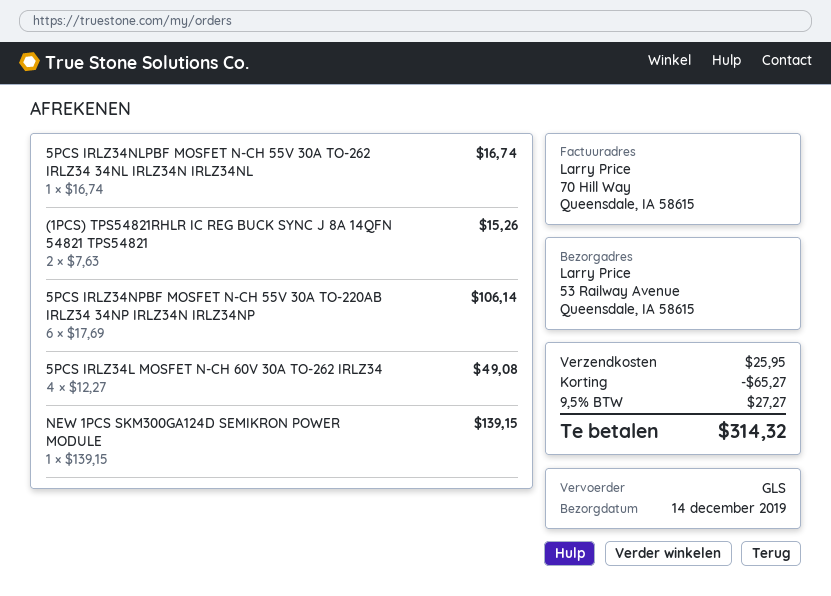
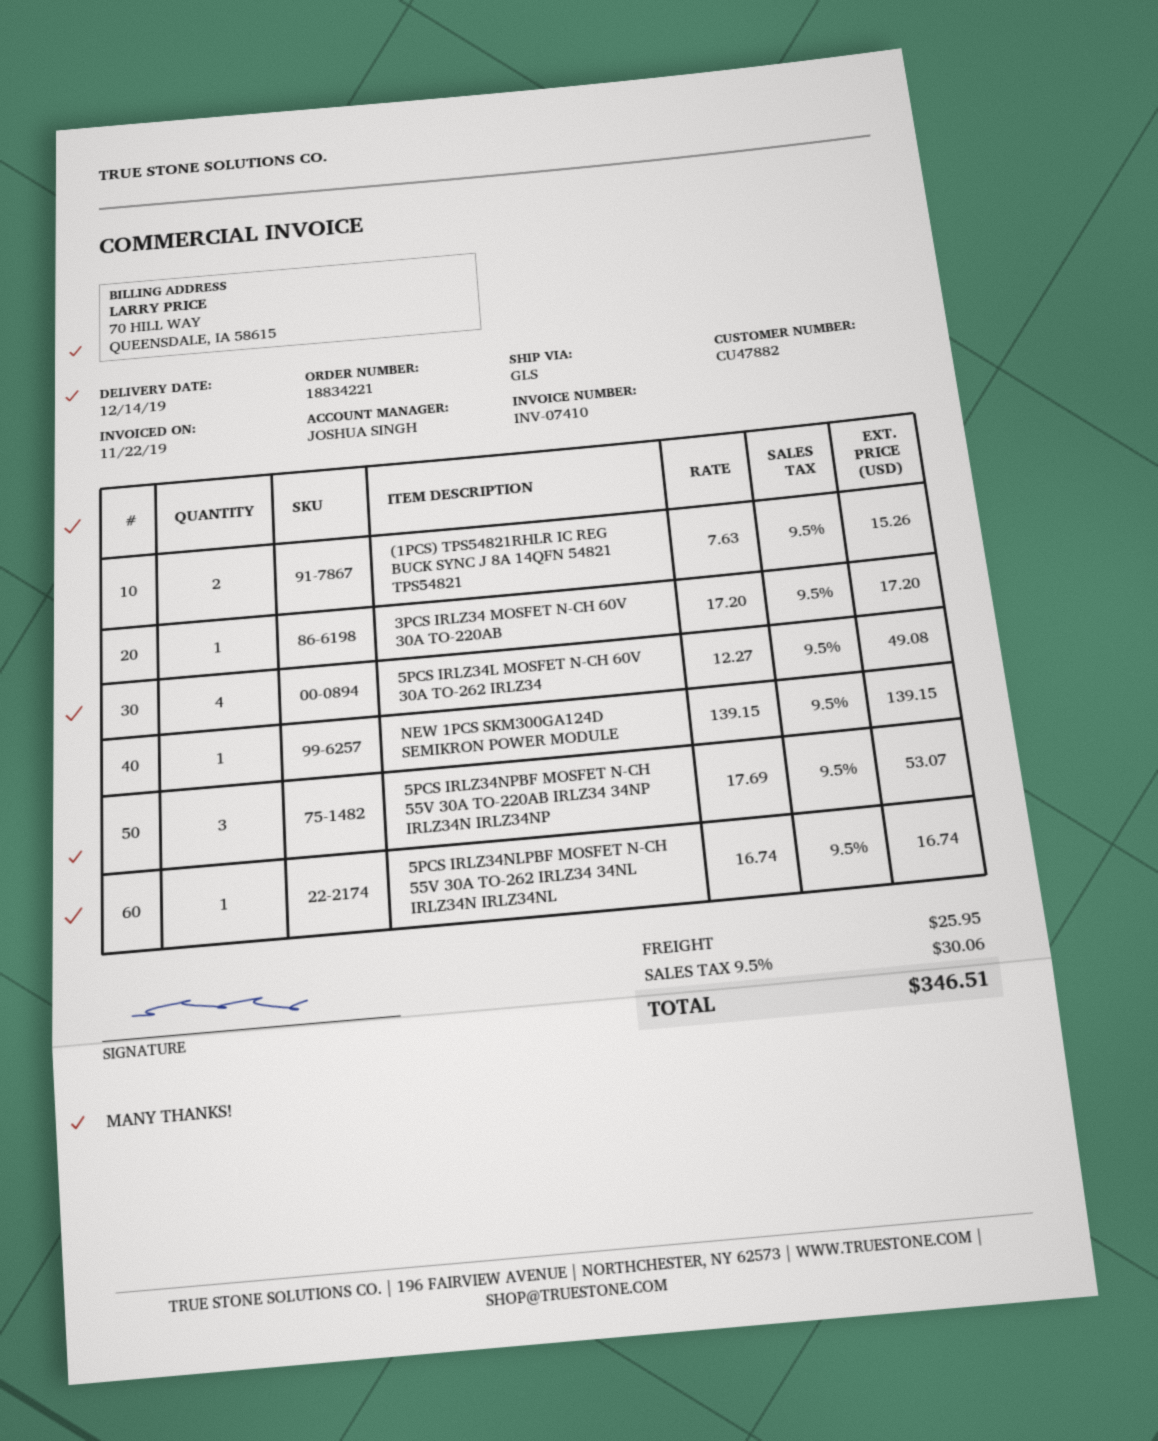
5PCS IRLZ34NPBF MOSFET N-CH 55V 30A TO-220AB IRLZ34 34NP IRLZ34N IRLZ34NP: 6 x 17.69 = 106.14 -> 3 x 17.69 = 53.07
3PCS IRLZ34 MOSFET N-CH 60V 30A TO-220AB: none -> 1 x 17.20 = 17.20
discount: 65.27 -> none
tax: 9.5% = 27.27 -> 9.5% = 30.06
total: 314.32 -> 346.51

